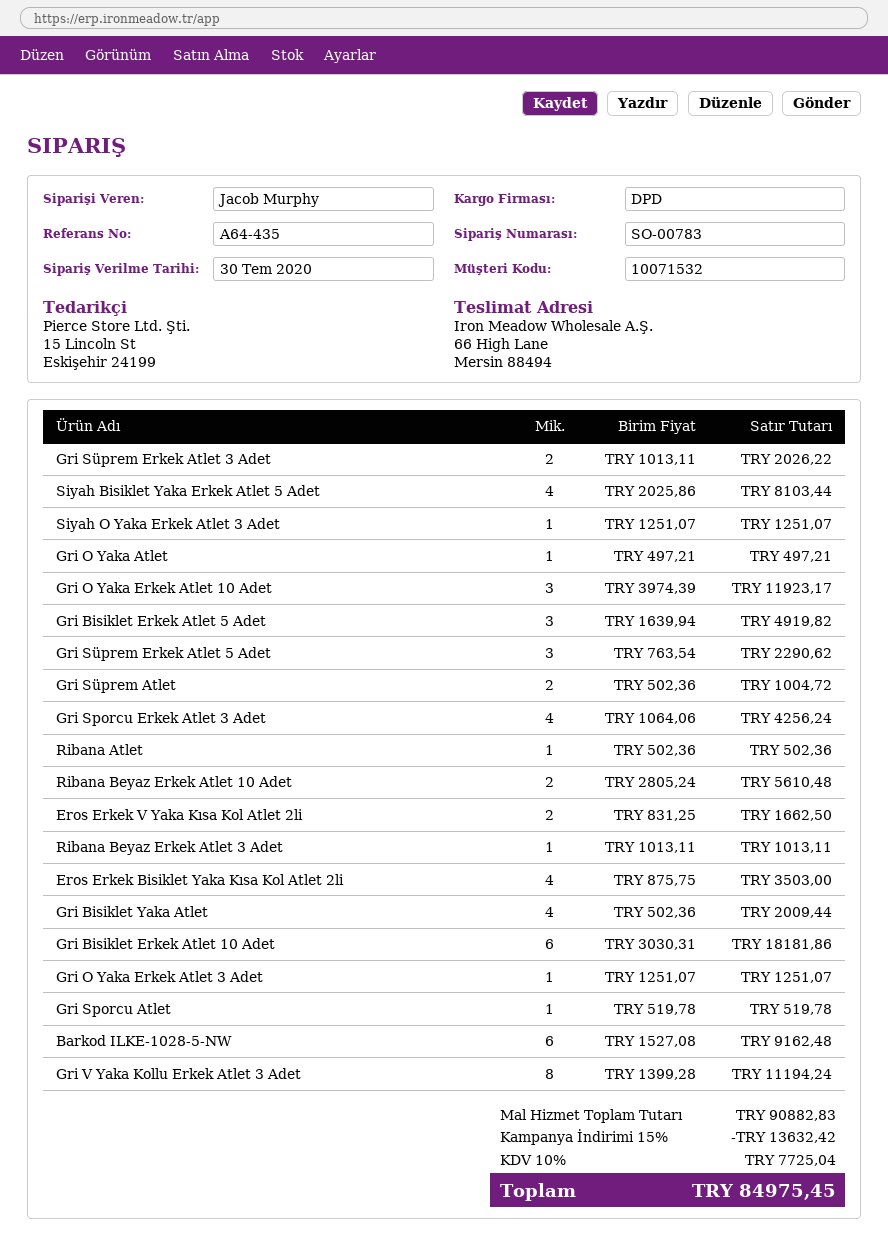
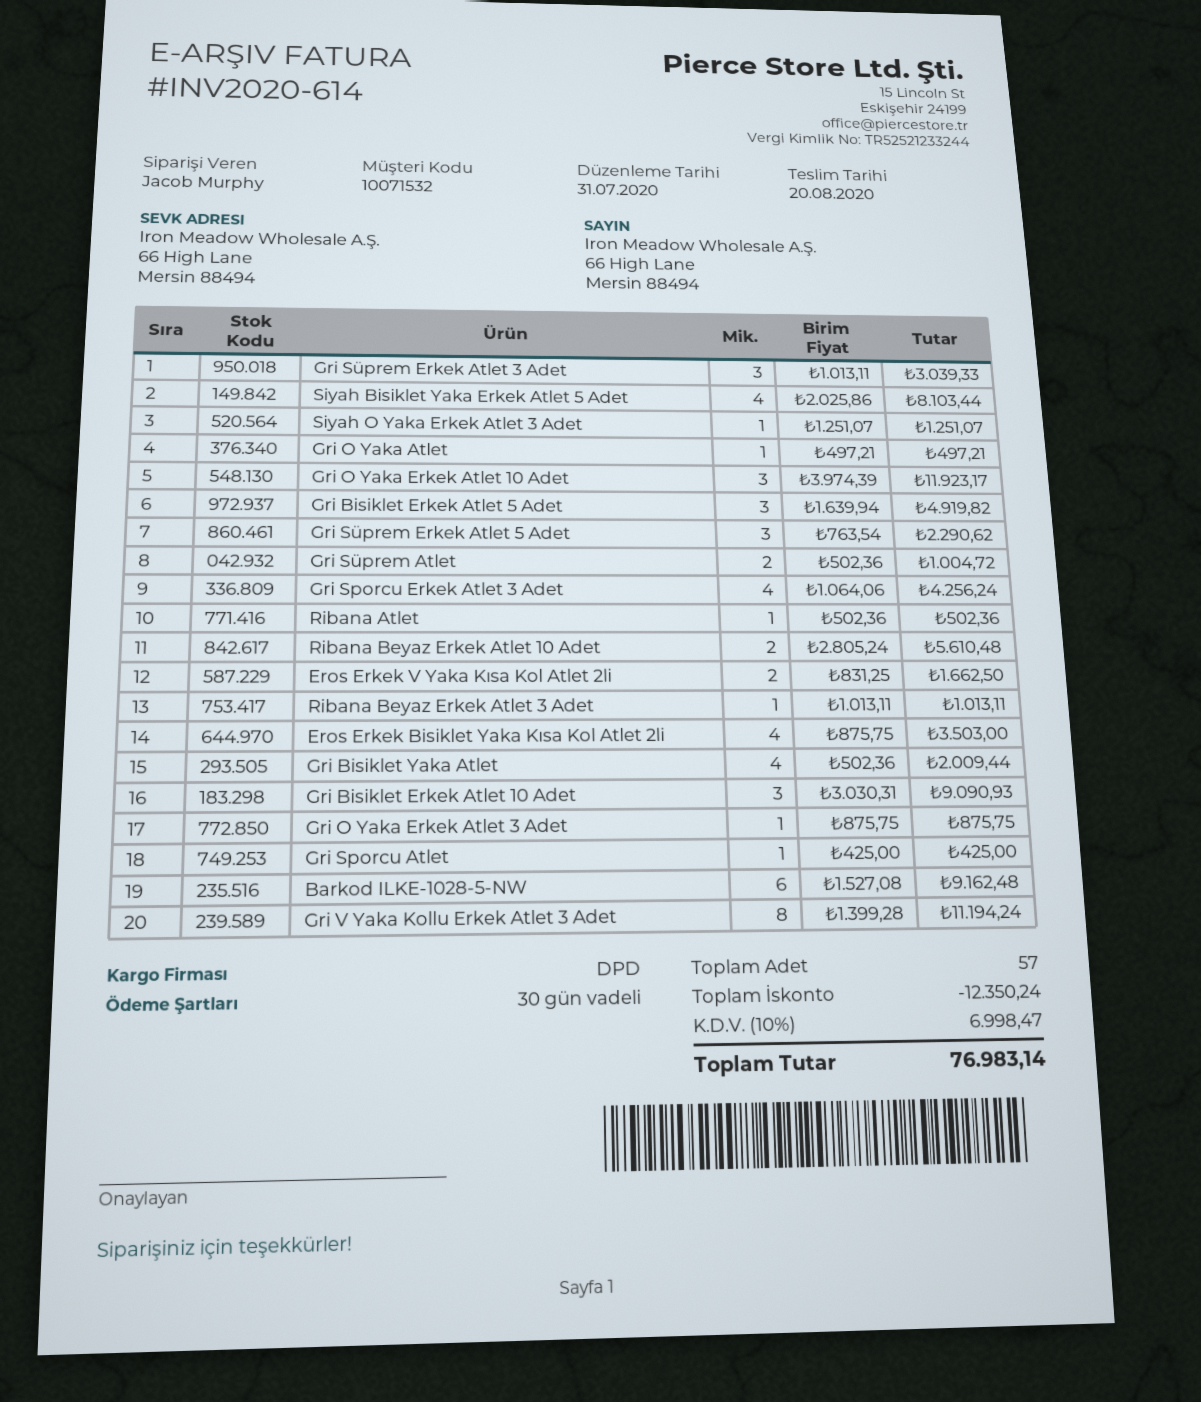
Gri Süprem Erkek Atlet 3 Adet: 2 x 1013.11 = 2026.22 -> 3 x 1013.11 = 3039.33
Gri Bisiklet Erkek Atlet 10 Adet: 6 x 3030.31 = 18181.86 -> 3 x 3030.31 = 9090.93
Gri O Yaka Erkek Atlet 3 Adet: 1 x 1251.07 = 1251.07 -> 1 x 875.75 = 875.75
Gri Sporcu Atlet: 1 x 519.78 = 519.78 -> 1 x 425.00 = 425.00
discount: 13632.42 -> 12350.24
tax: 10% = 7725.04 -> 10% = 6998.47
total: 84975.45 -> 76983.14

